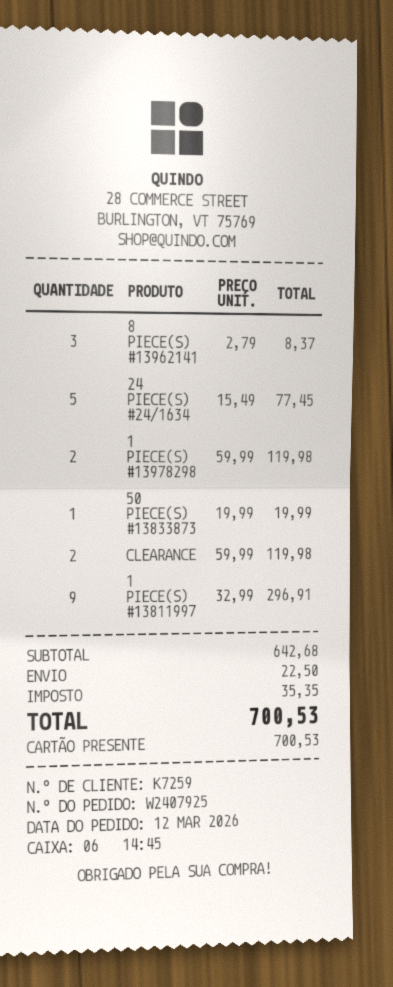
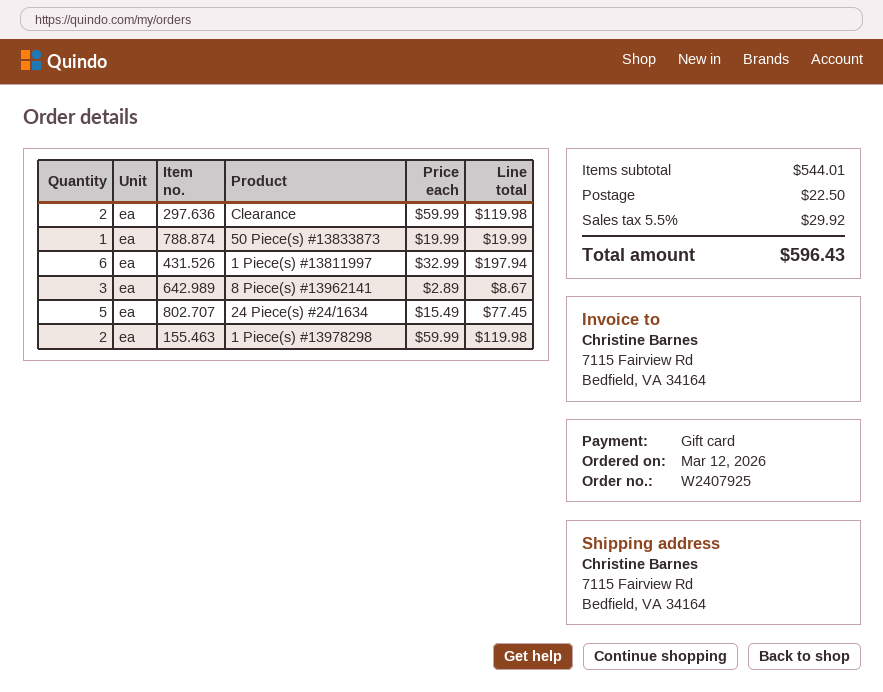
8 PIECE(S) #13962141: 3 x 2.79 = 8.37 -> 3 x 2.89 = 8.67
1 PIECE(S) #13811997: 9 x 32.99 = 296.91 -> 6 x 32.99 = 197.94
subtotal: 642.68 -> 544.01
tax: 35.35 -> 29.92
total: 700.53 -> 596.43

